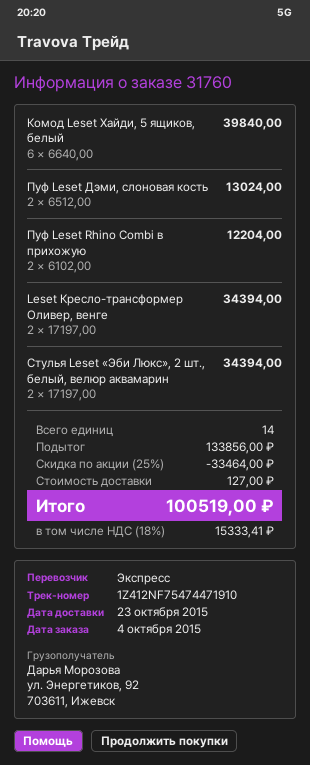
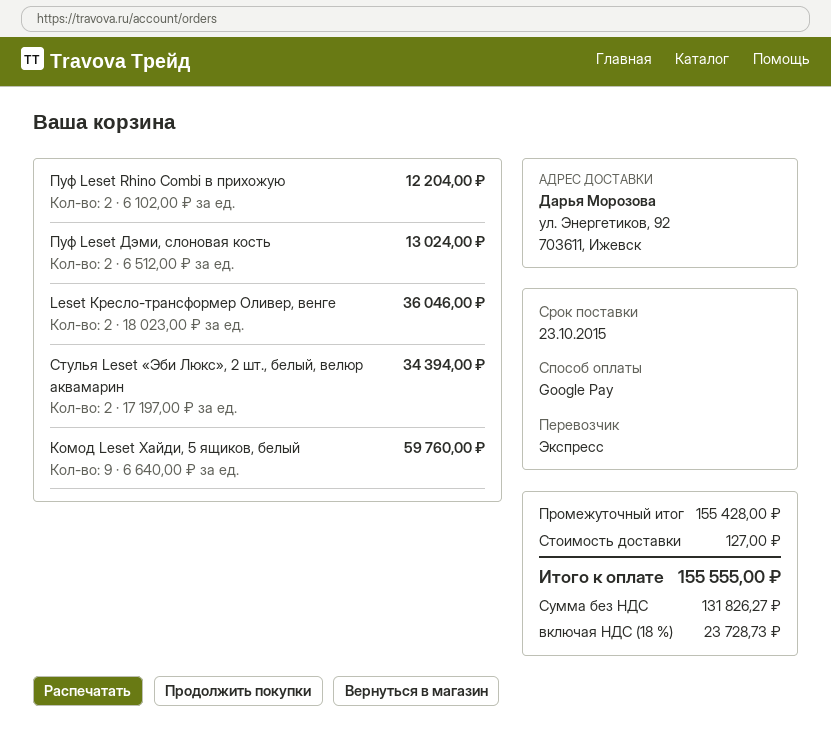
Комод Leset Хайди, 5 ящиков, белый: 6 x 6640.00 = 39840.00 -> 9 x 6640.00 = 59760.00
Leset Кресло-трансформер Оливер, венге: 2 x 17197.00 = 34394.00 -> 2 x 18023.00 = 36046.00
subtotal: 133856.00 -> 155428.00
discount: 25% = 33464.00 -> none
tax: 18% = 15333.41 -> 18% = 23728.73
total: 100519.00 -> 155555.00

